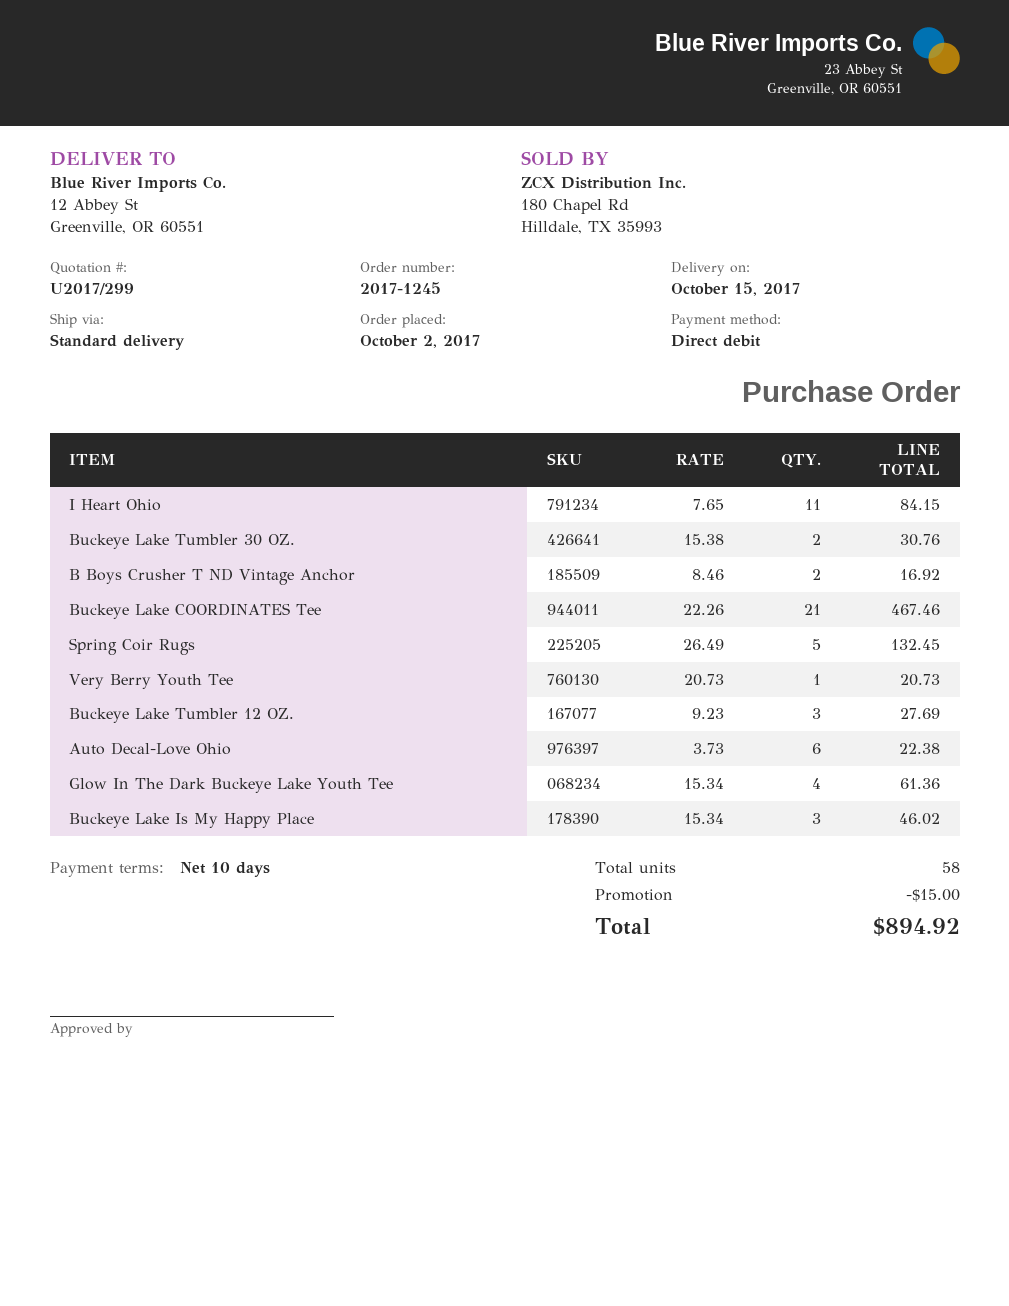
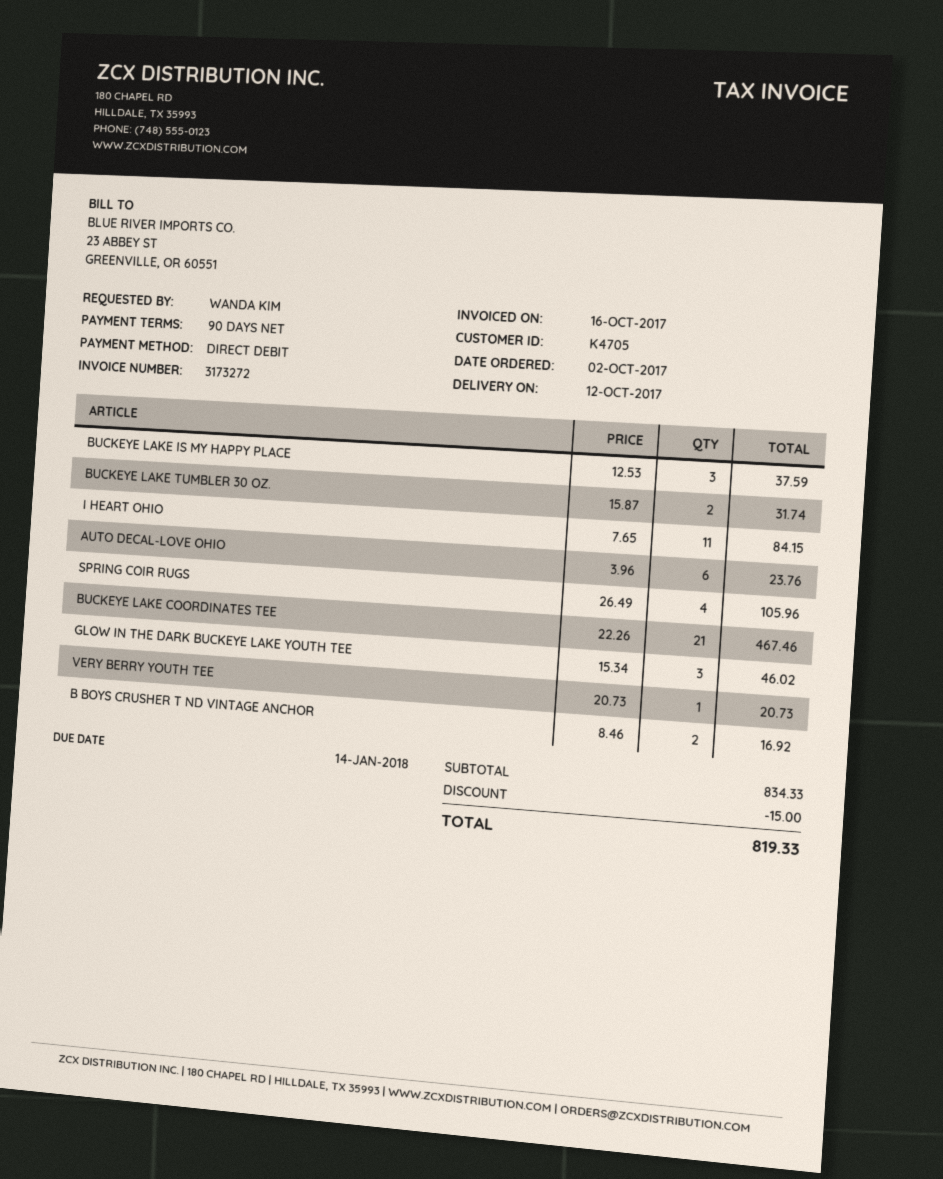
delivery date: 2017-10-15 -> 2017-10-12
payment terms: 10 days -> 90 days
Buckeye Lake Tumbler 30 OZ.: 2 x 15.38 = 30.76 -> 2 x 15.87 = 31.74
Spring Coir Rugs: 5 x 26.49 = 132.45 -> 4 x 26.49 = 105.96
Buckeye Lake Tumbler 12 OZ.: 3 x 9.23 = 27.69 -> none
Auto Decal-Love Ohio: 6 x 3.73 = 22.38 -> 6 x 3.96 = 23.76
Glow In The Dark Buckeye Lake Youth Tee: 4 x 15.34 = 61.36 -> 3 x 15.34 = 46.02
Buckeye Lake Is My Happy Place: 3 x 15.34 = 46.02 -> 3 x 12.53 = 37.59
total: 894.92 -> 819.33

